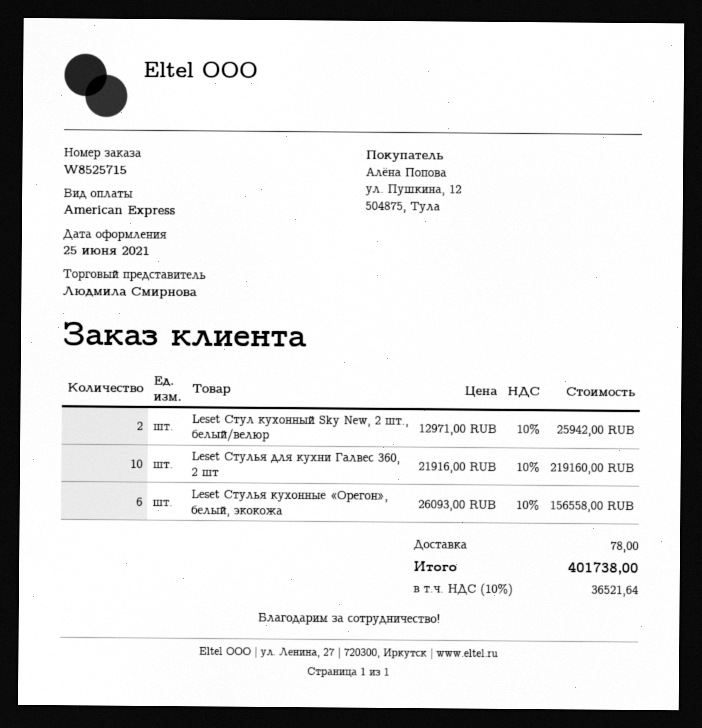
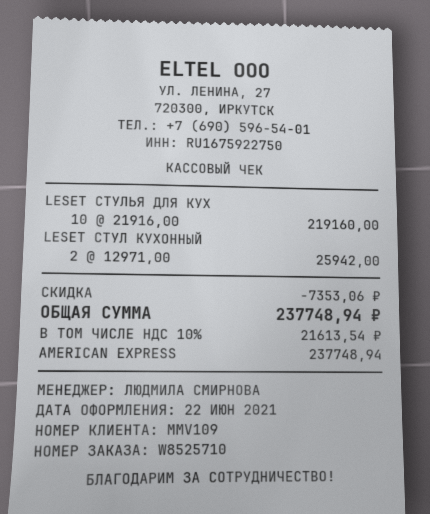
order number: W8525715 -> W8525710
order date: 2021-06-25 -> 2021-06-22
Leset Стулья кухонные «Орегон», белый, экокожа: 6 x 26093.00 = 156558.00 -> none
discount: none -> 7353.06
shipping: 78.00 -> none
tax: 10% = 36521.64 -> 10% = 21613.54
total: 401738.00 -> 237748.94

